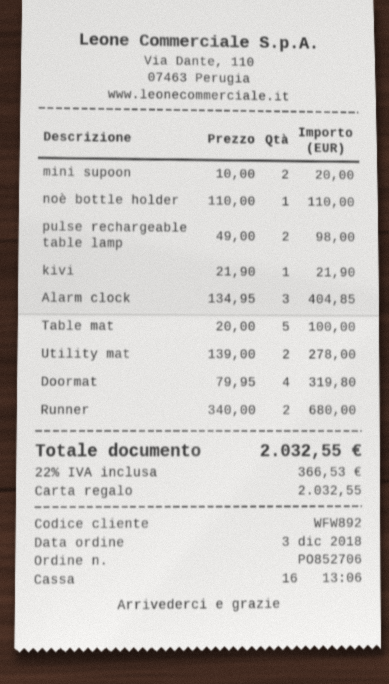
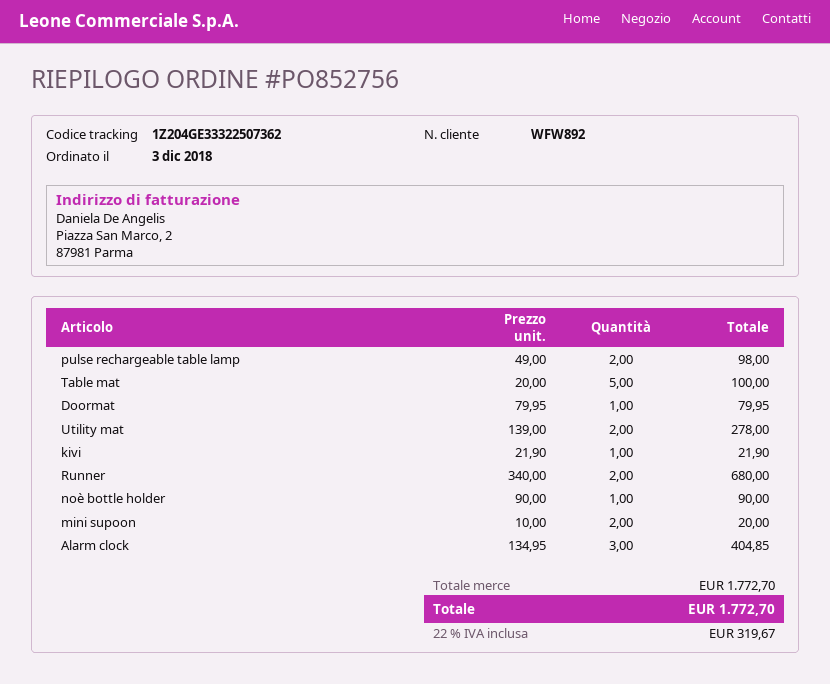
order number: PO852706 -> PO852756
noè bottle holder: 1 x 110.00 = 110.00 -> 1 x 90.00 = 90.00
Doormat: 4 x 79.95 = 319.80 -> 1 x 79.95 = 79.95
tax: 22% = 366.53 -> 22% = 319.67
total: 2032.55 -> 1772.70

